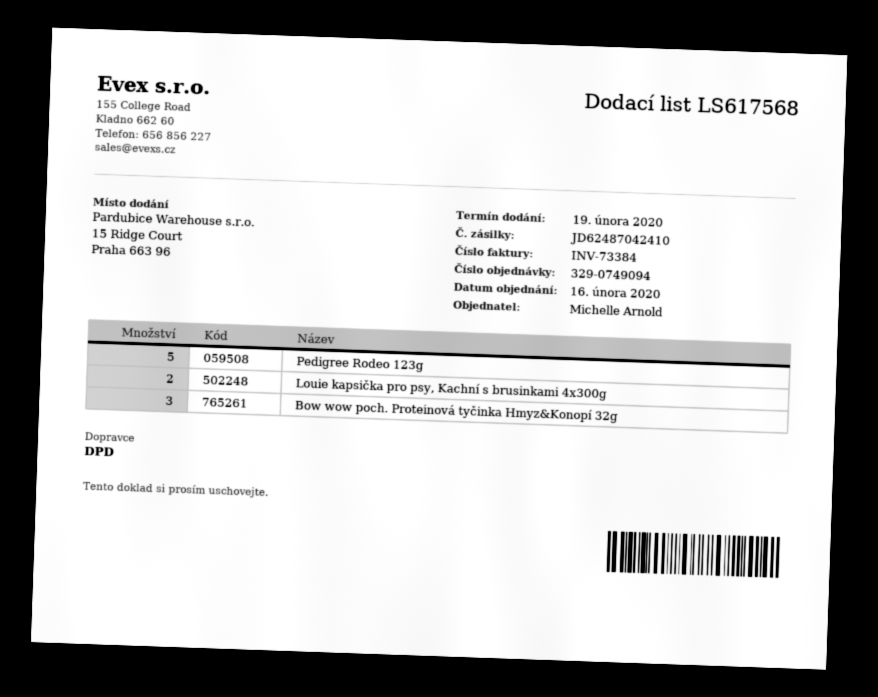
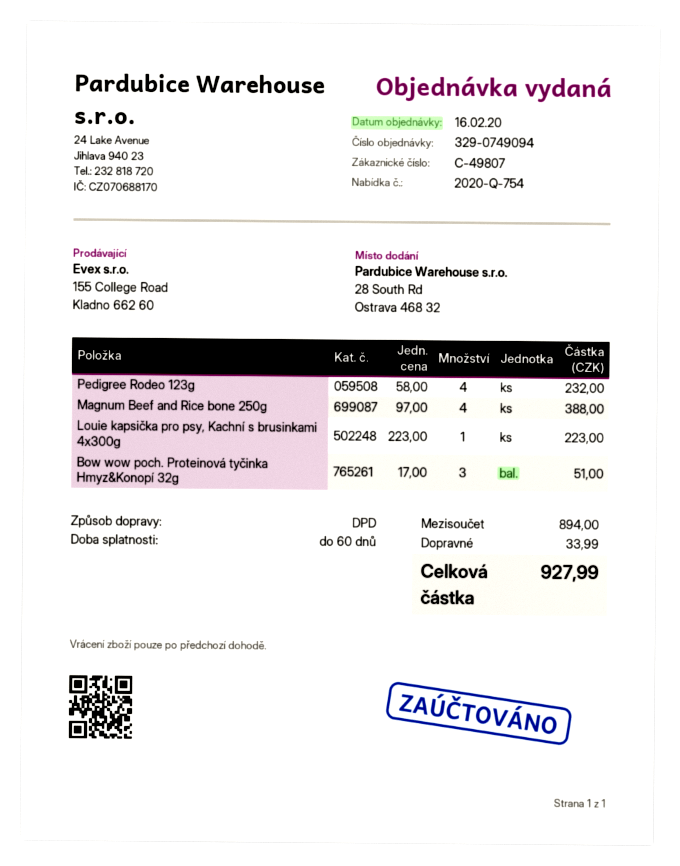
ship to: 15 Ridge Court, Praha 663 96 -> 28 South Rd, Ostrava 468 32
Pedigree Rodeo 123g: 5 -> 4
Louie kapsička pro psy, Kachní s brusinkami 4x300g: 2 -> 1
Magnum Beef and Rice bone 250g: none -> 4

